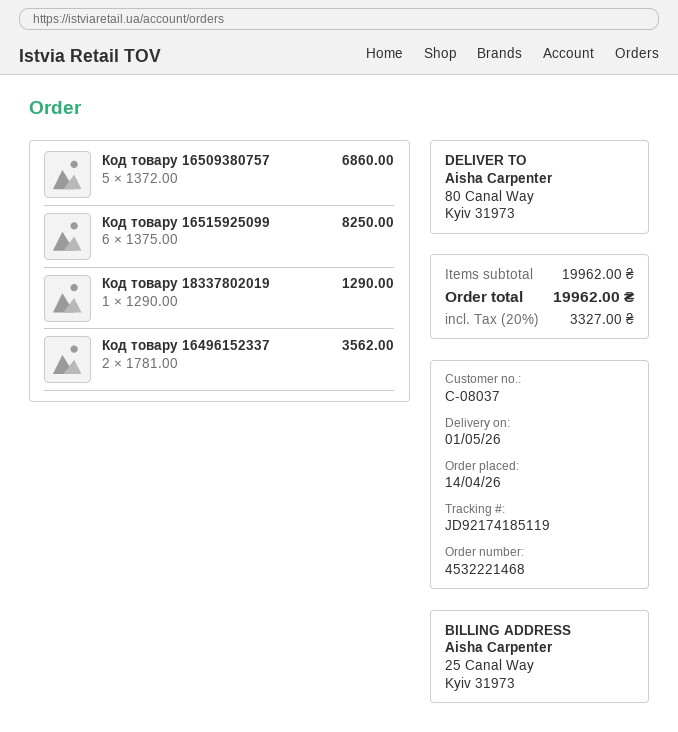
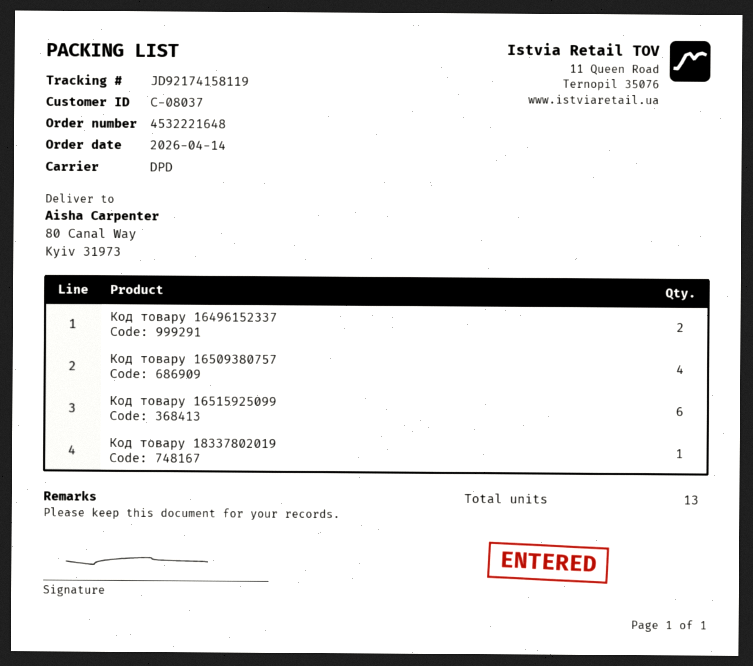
order number: 4532221468 -> 4532221648
tracking number: JD92174185119 -> JD92174158119
Код товару 16509380757: 5 -> 4

